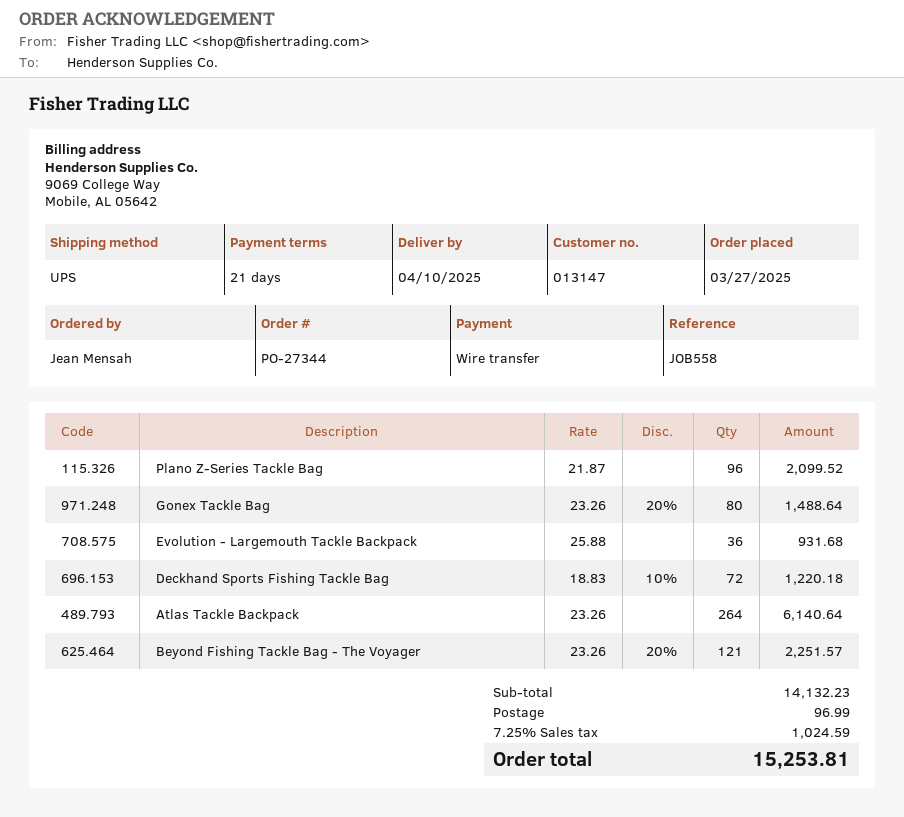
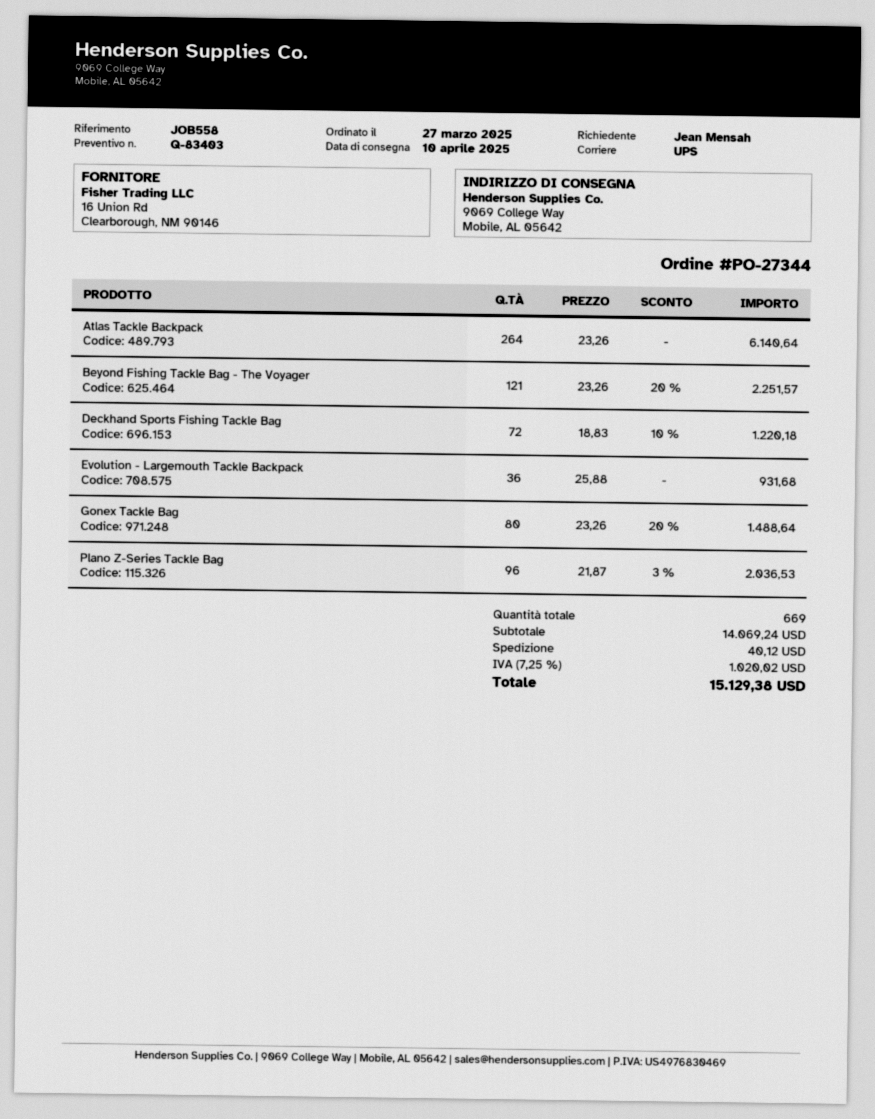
Plano Z-Series Tackle Bag: 96 x 21.87 = 2099.52 -> 96 x 21.87 - 3% = 2036.53
subtotal: 14132.23 -> 14069.24
shipping: 96.99 -> 40.12
tax: 7.25% = 1024.59 -> 7.25% = 1020.02
total: 15253.81 -> 15129.38

